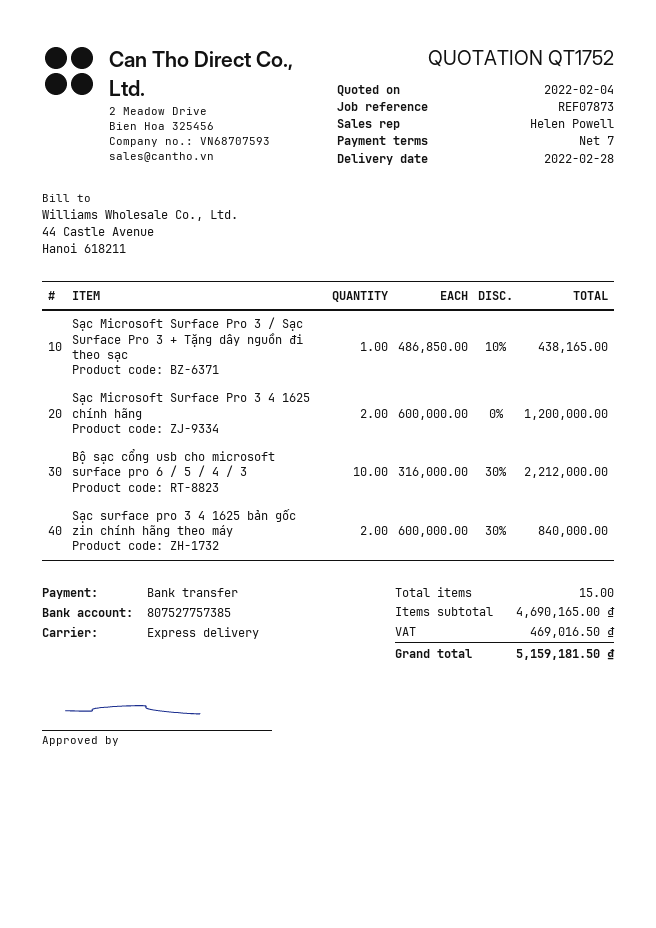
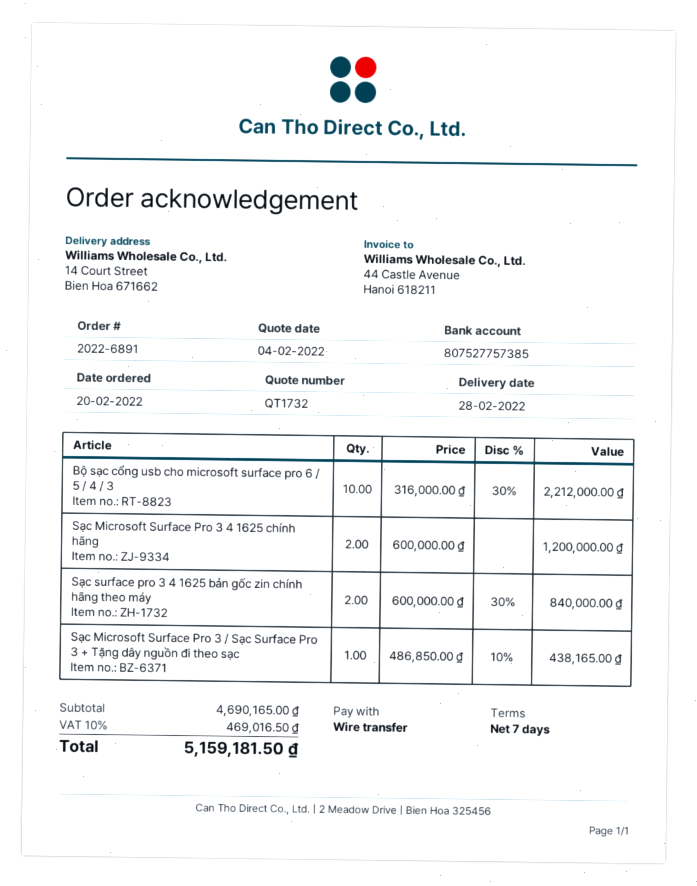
quote number: QT1752 -> QT1732

